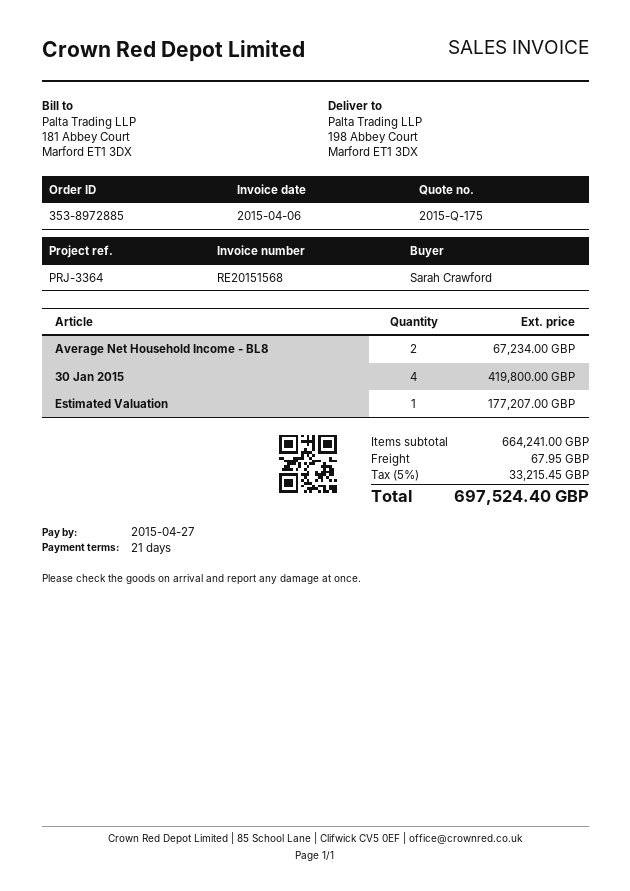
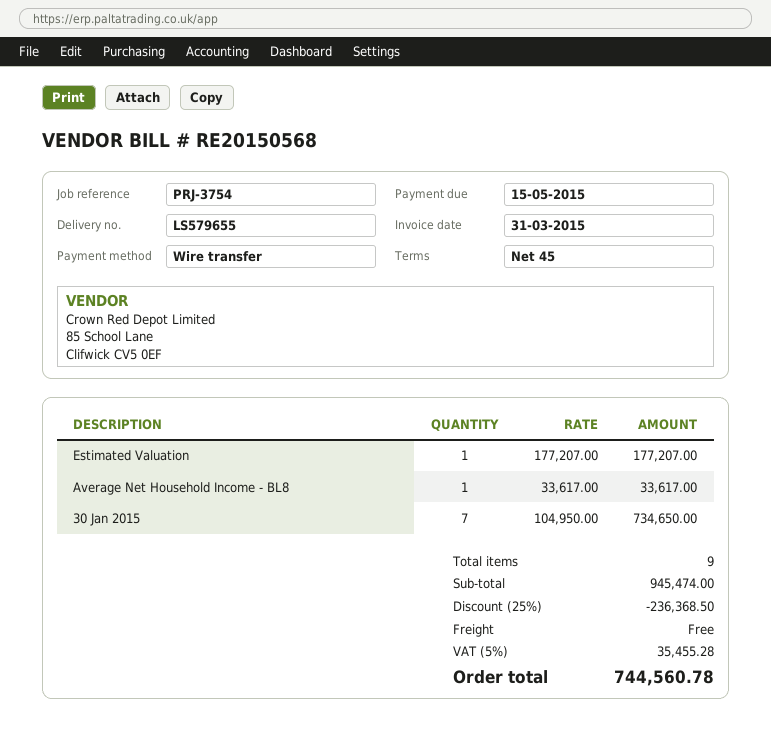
invoice number: RE20151568 -> RE20150568
invoice date: 2015-04-06 -> 2015-03-31
payment terms: 21 days -> 45 days
due date: 2015-04-27 -> 2015-05-15
reference: PRJ-3364 -> PRJ-3754
Average Net Household Income - BL8: 2 for 67234.00 -> 1 for 33617.00
30 Jan 2015: 4 for 419800.00 -> 7 for 734650.00
subtotal: 664241.00 -> 945474.00
discount: none -> 25% = 236368.50
shipping: 67.95 -> 0.00
tax: 5% = 33215.45 -> 5% = 35455.28
total: 697524.40 -> 744560.78

